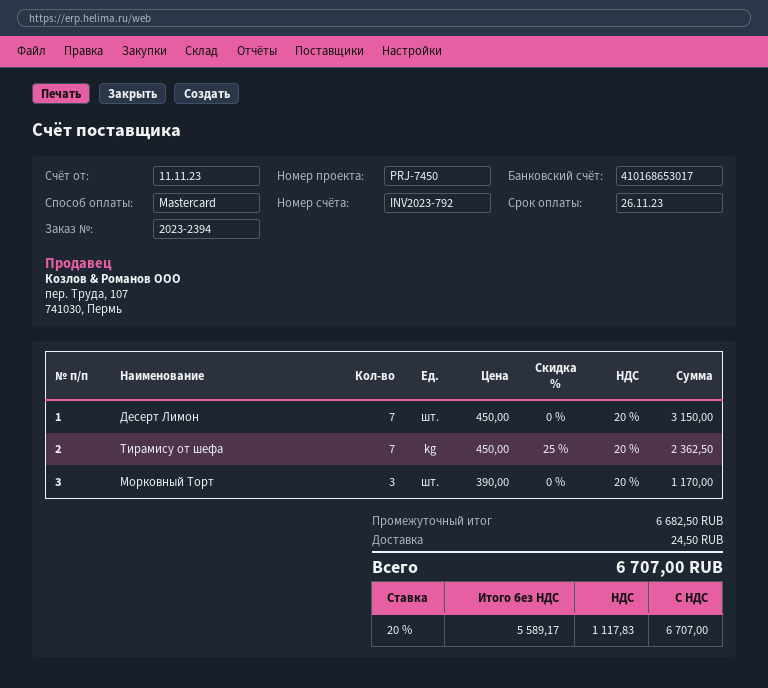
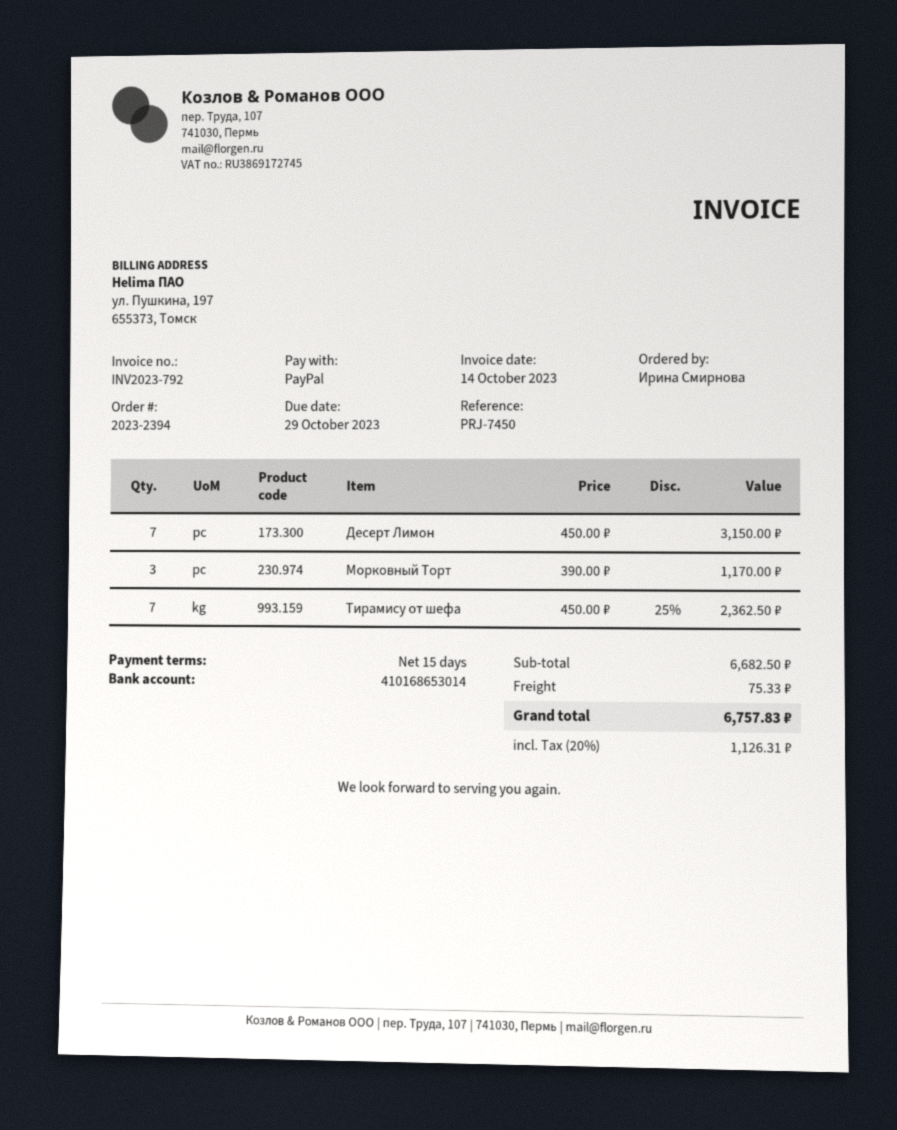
invoice date: 2023-11-11 -> 2023-10-14
due date: 2023-11-26 -> 2023-10-29
payment method: Mastercard -> PayPal
bank account: 410168653017 -> 410168653014
shipping: 24.50 -> 75.33
tax: 20% = 1117.83 -> 20% = 1126.31
total: 6707.00 -> 6757.83

